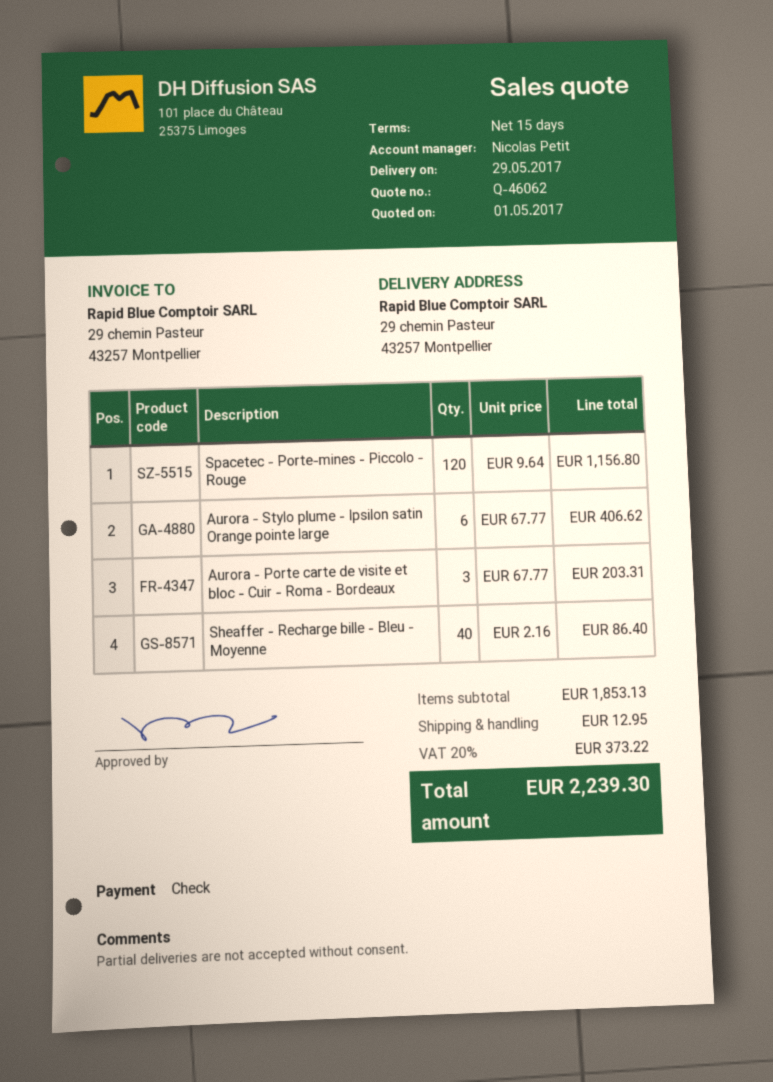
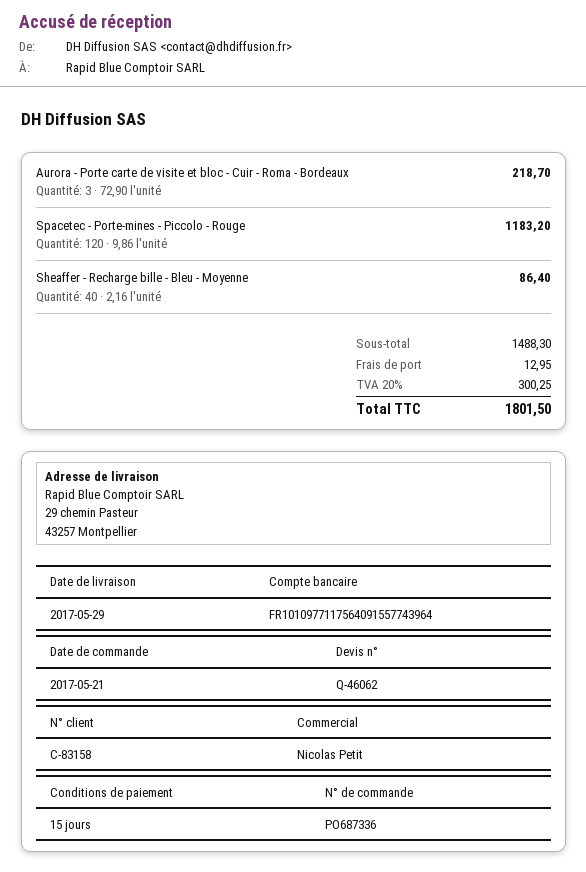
Spacetec - Porte-mines - Piccolo - Rouge: 120 x 9.64 = 1156.80 -> 120 x 9.86 = 1183.20
Aurora - Stylo plume - Ipsilon satin Orange pointe large: 6 x 67.77 = 406.62 -> none
Aurora - Porte carte de visite et bloc - Cuir - Roma - Bordeaux: 3 x 67.77 = 203.31 -> 3 x 72.90 = 218.70
subtotal: 1853.13 -> 1488.30
tax: 20% = 373.22 -> 20% = 300.25
total: 2239.30 -> 1801.50

